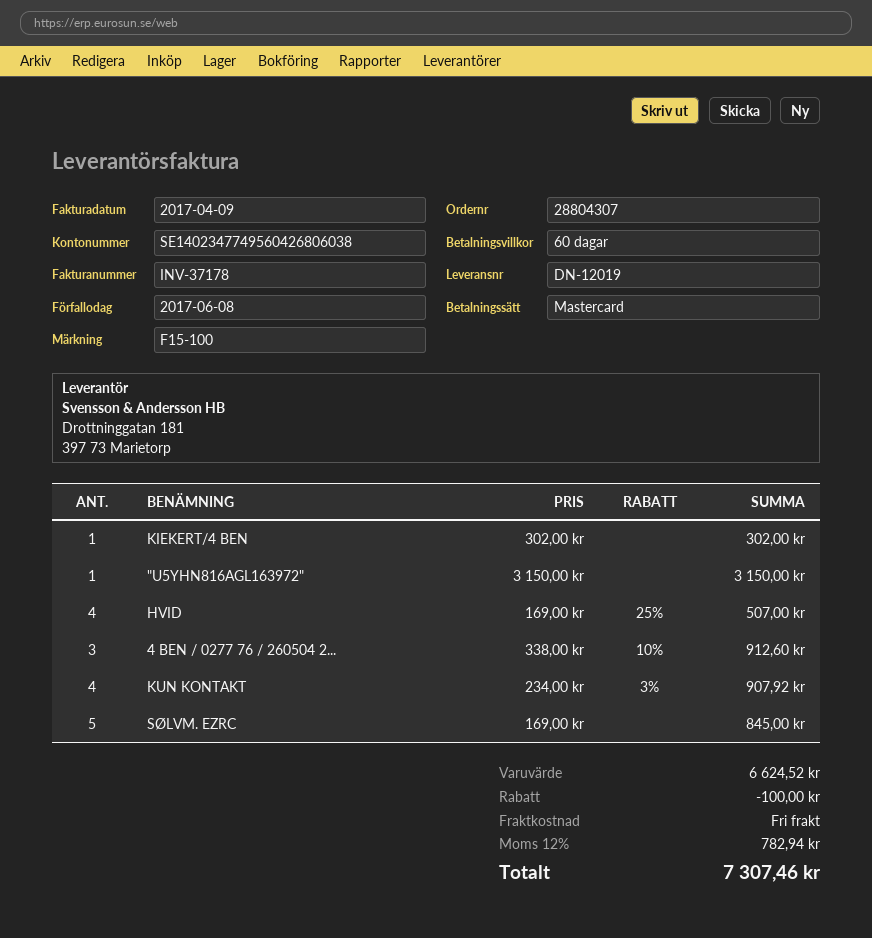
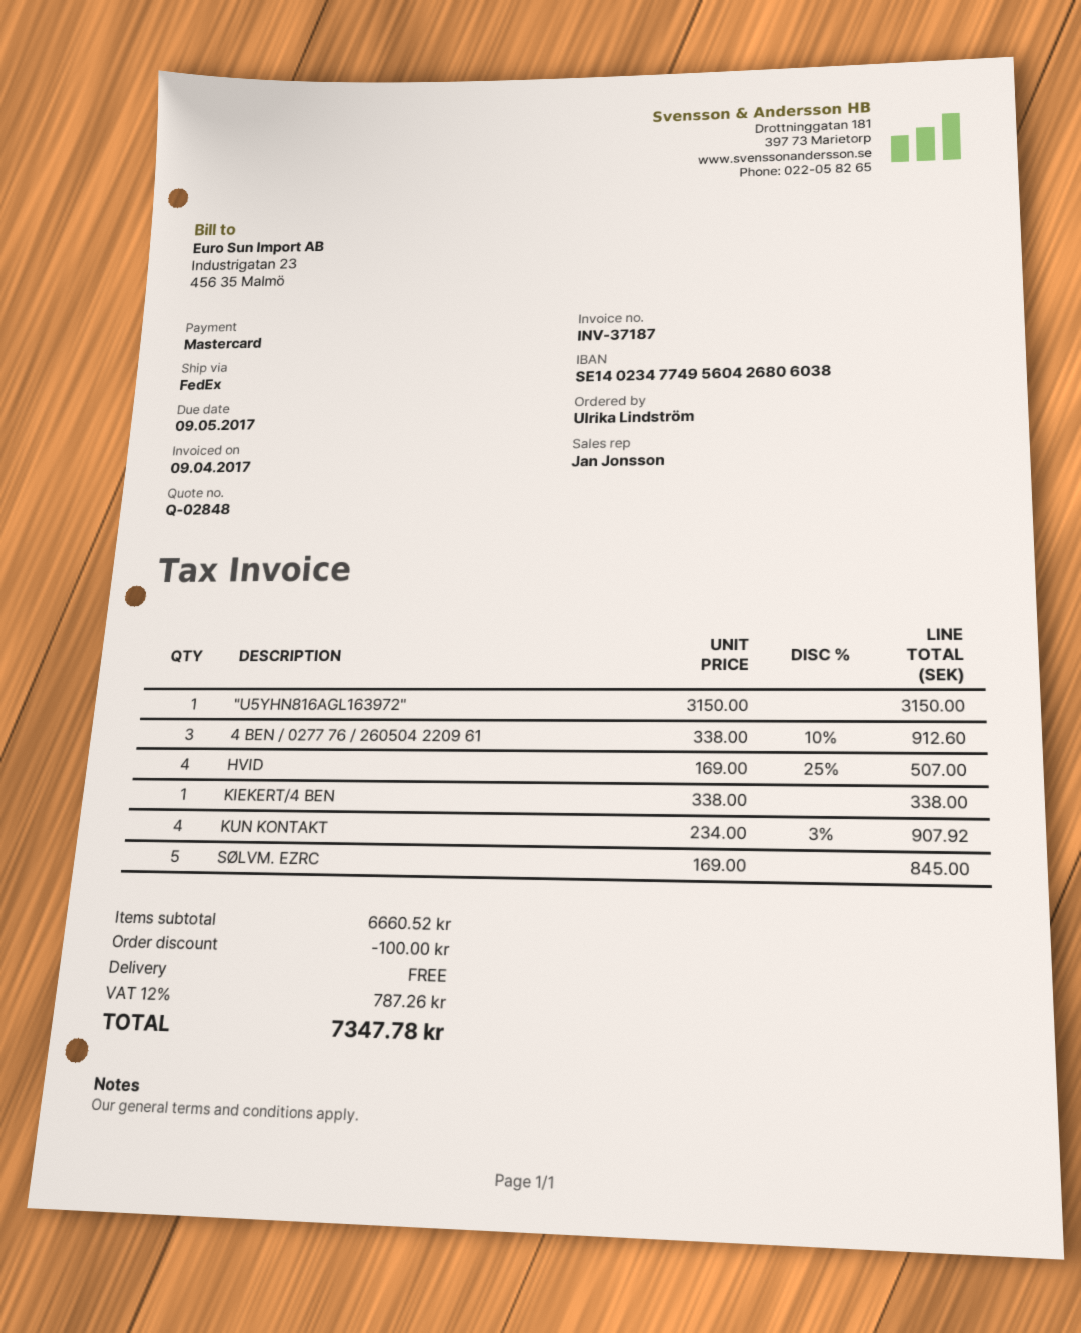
invoice number: INV-37178 -> INV-37187
due date: 2017-06-08 -> 2017-05-09
KIEKERT/4 BEN: 1 x 302.00 = 302.00 -> 1 x 338.00 = 338.00
subtotal: 6624.52 -> 6660.52
tax: 12% = 782.94 -> 12% = 787.26
total: 7307.46 -> 7347.78

